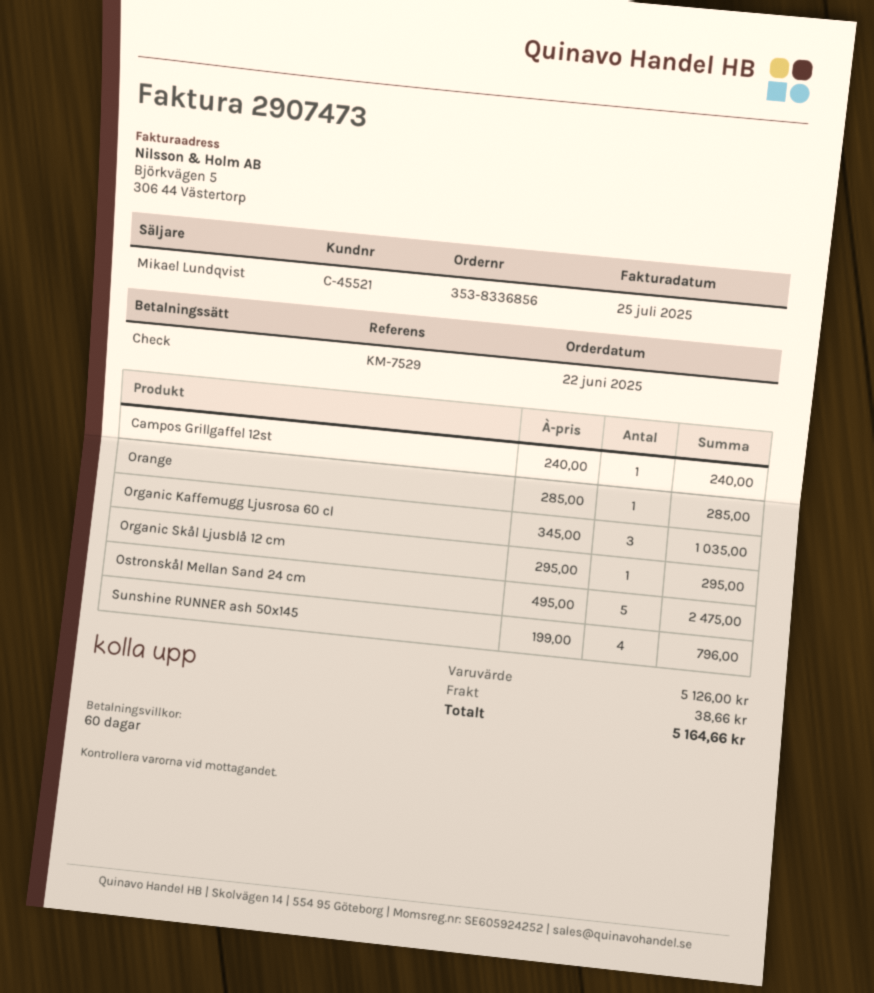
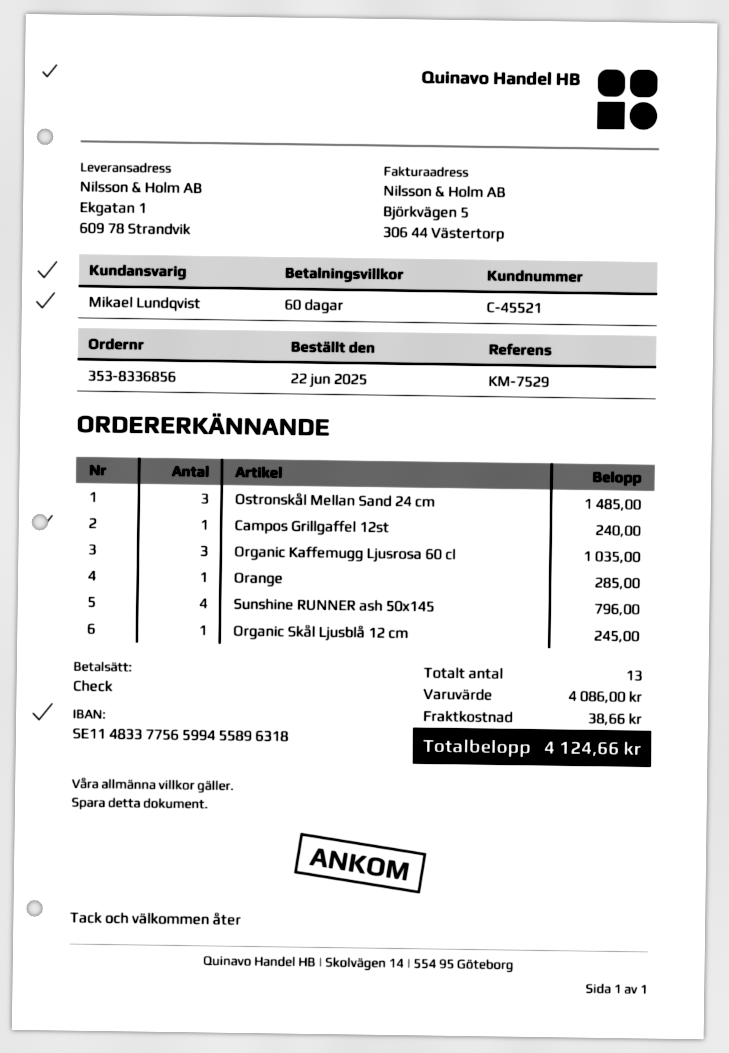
Organic Skål Ljusblå 12 cm: 1 for 295.00 -> 1 for 245.00
Ostronskål Mellan Sand 24 cm: 5 for 2475.00 -> 3 for 1485.00
subtotal: 5126.00 -> 4086.00
total: 5164.66 -> 4124.66

